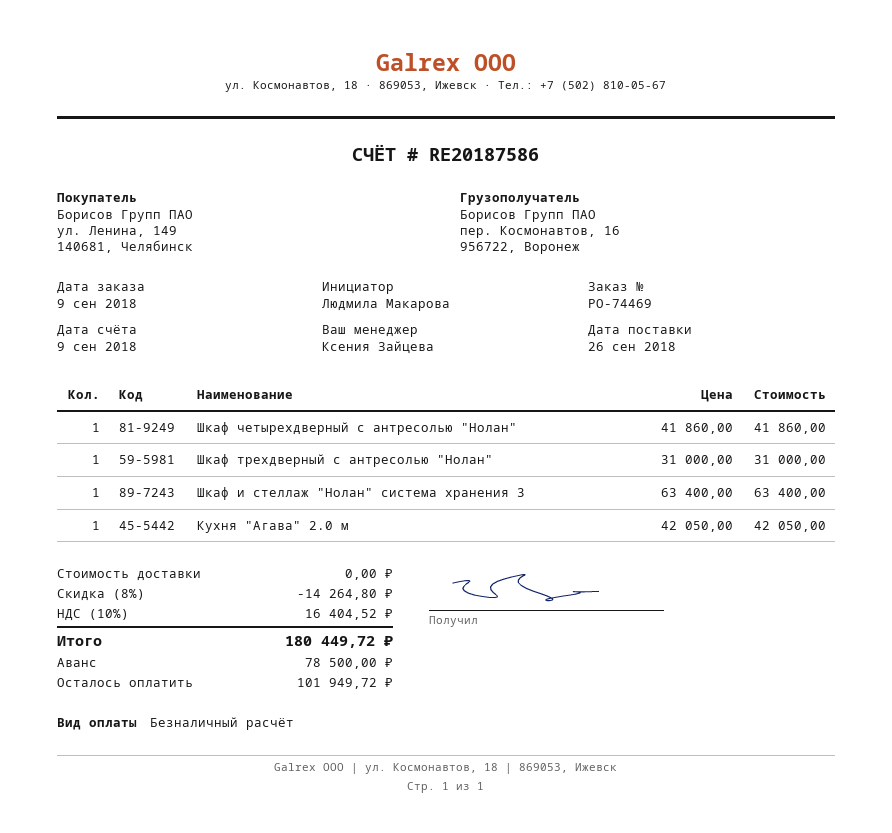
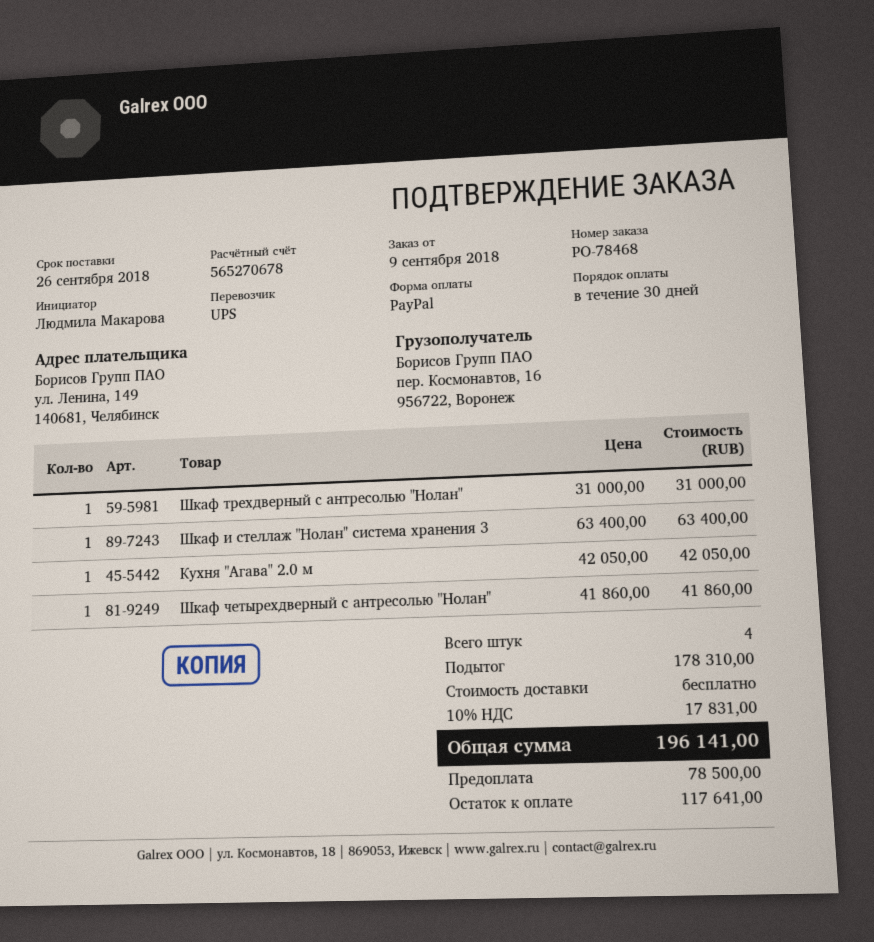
order number: PO-74469 -> PO-78468
payment method: bank transfer -> PayPal
discount: 8% = 14264.80 -> none
tax: 10% = 16404.52 -> 10% = 17831.00
total: 180449.72 -> 196141.00
balance: 101949.72 -> 117641.00

